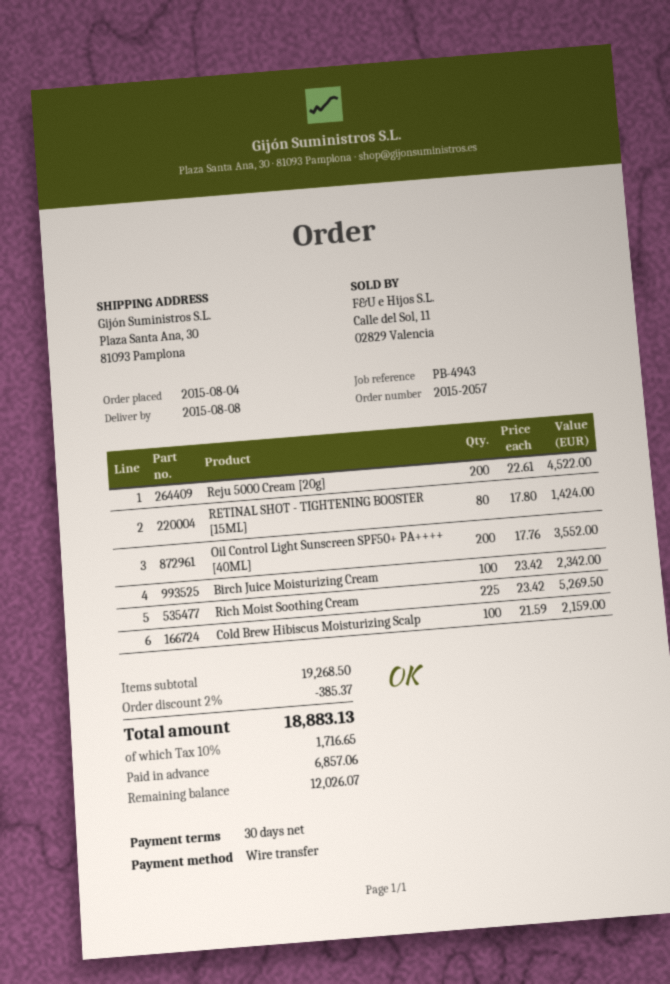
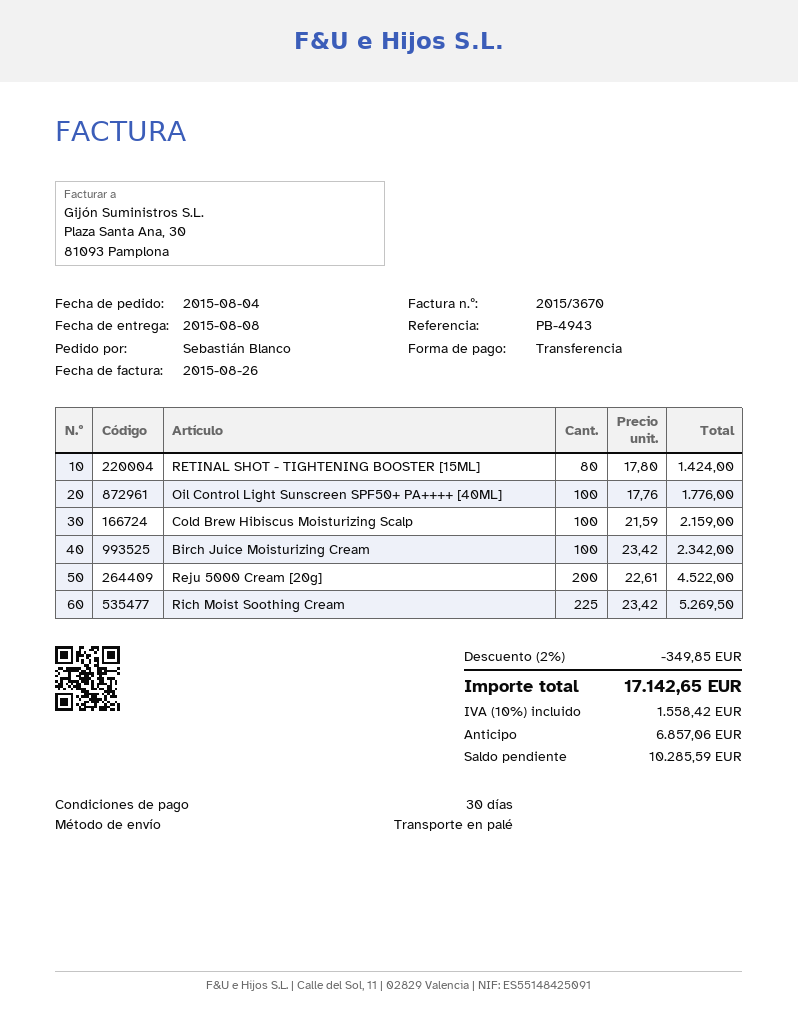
Oil Control Light Sunscreen SPF50+ PA++++ [40ML]: 200 x 17.76 = 3552.00 -> 100 x 17.76 = 1776.00
discount: 2% = 385.37 -> 2% = 349.85
tax: 10% = 1716.65 -> 10% = 1558.42
total: 18883.13 -> 17142.65
balance: 12026.07 -> 10285.59

